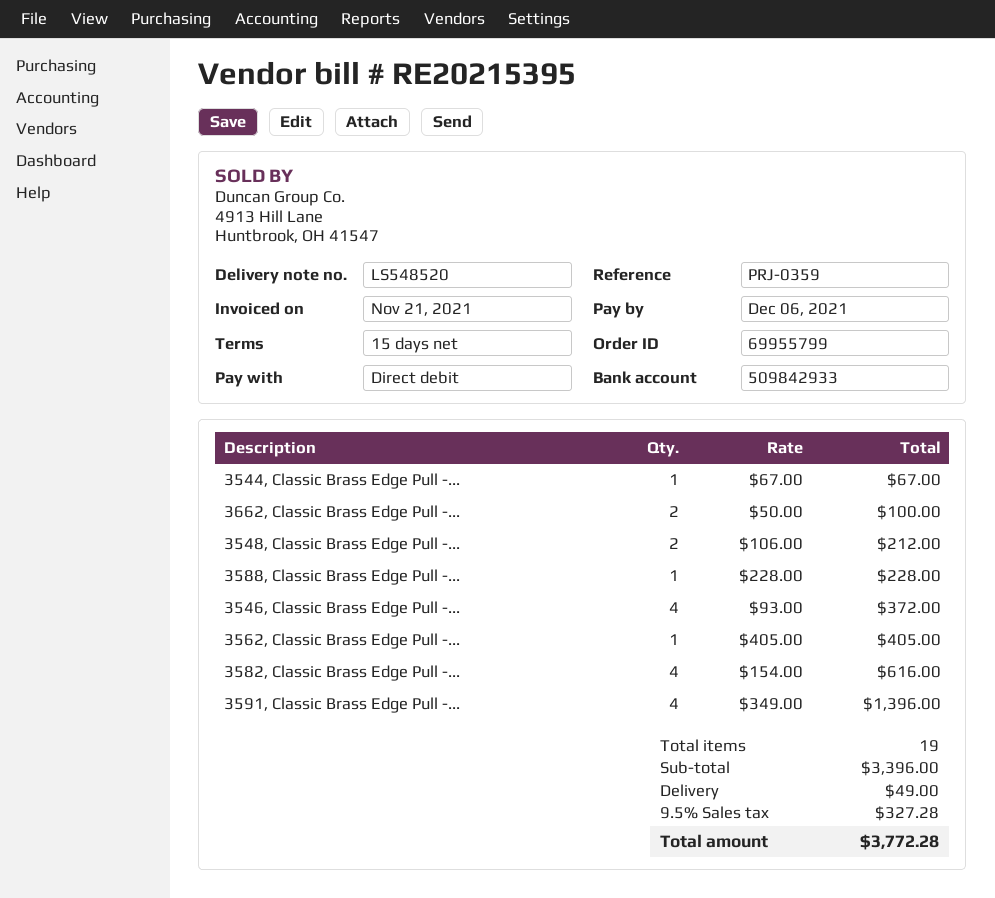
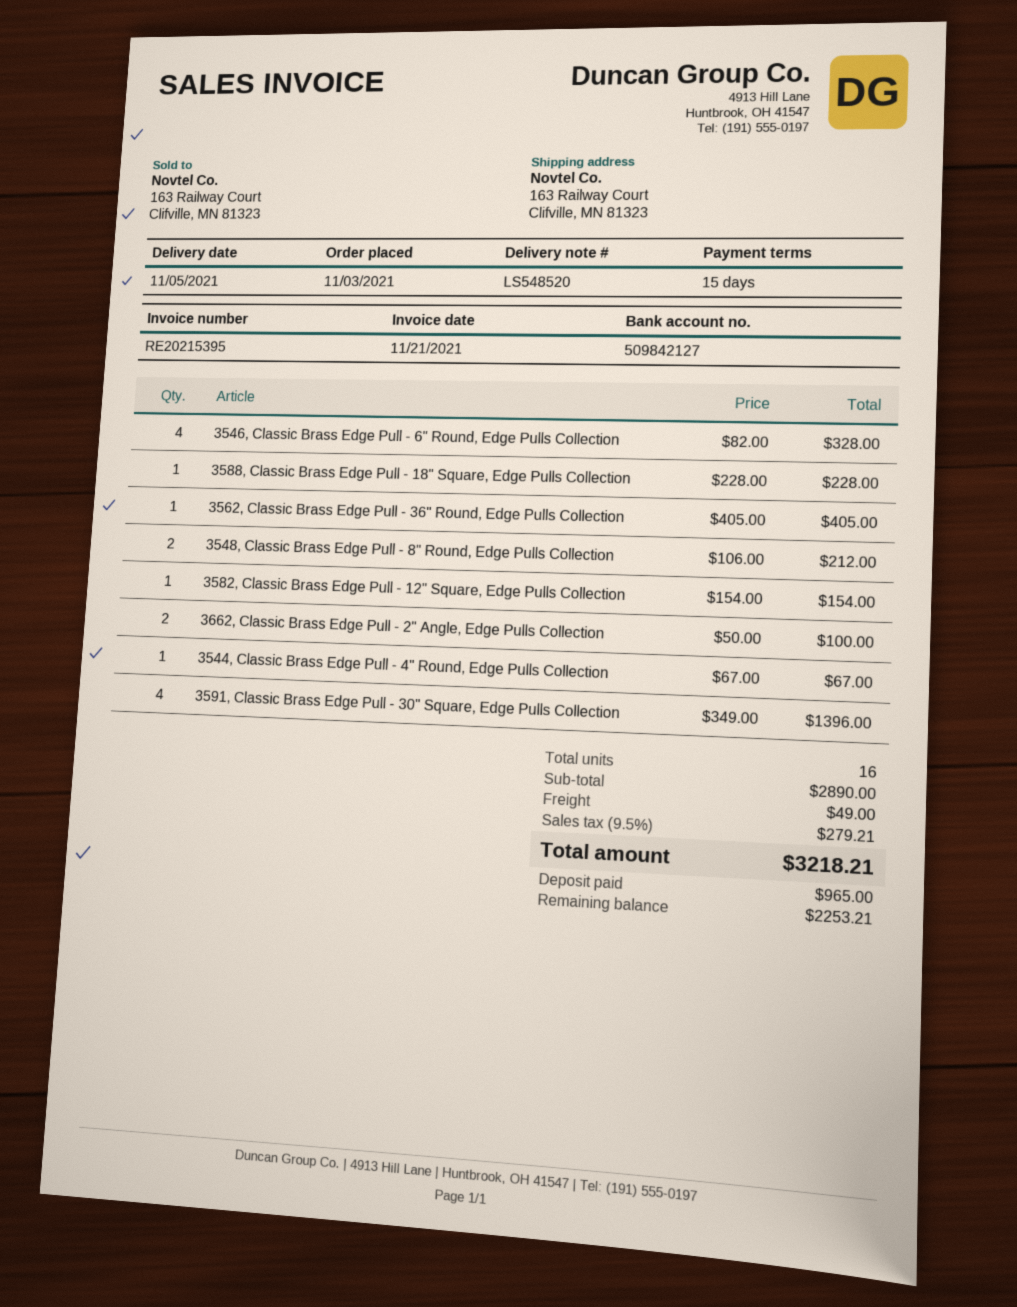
bank account: 509842933 -> 509842127
3546, Classic Brass Edge Pull -...: 4 x 93.00 = 372.00 -> 4 x 82.00 = 328.00
3582, Classic Brass Edge Pull -...: 4 x 154.00 = 616.00 -> 1 x 154.00 = 154.00
total quantity: 19 -> 16
subtotal: 3396.00 -> 2890.00
tax: 9.5% = 327.28 -> 9.5% = 279.21
total: 3772.28 -> 3218.21

